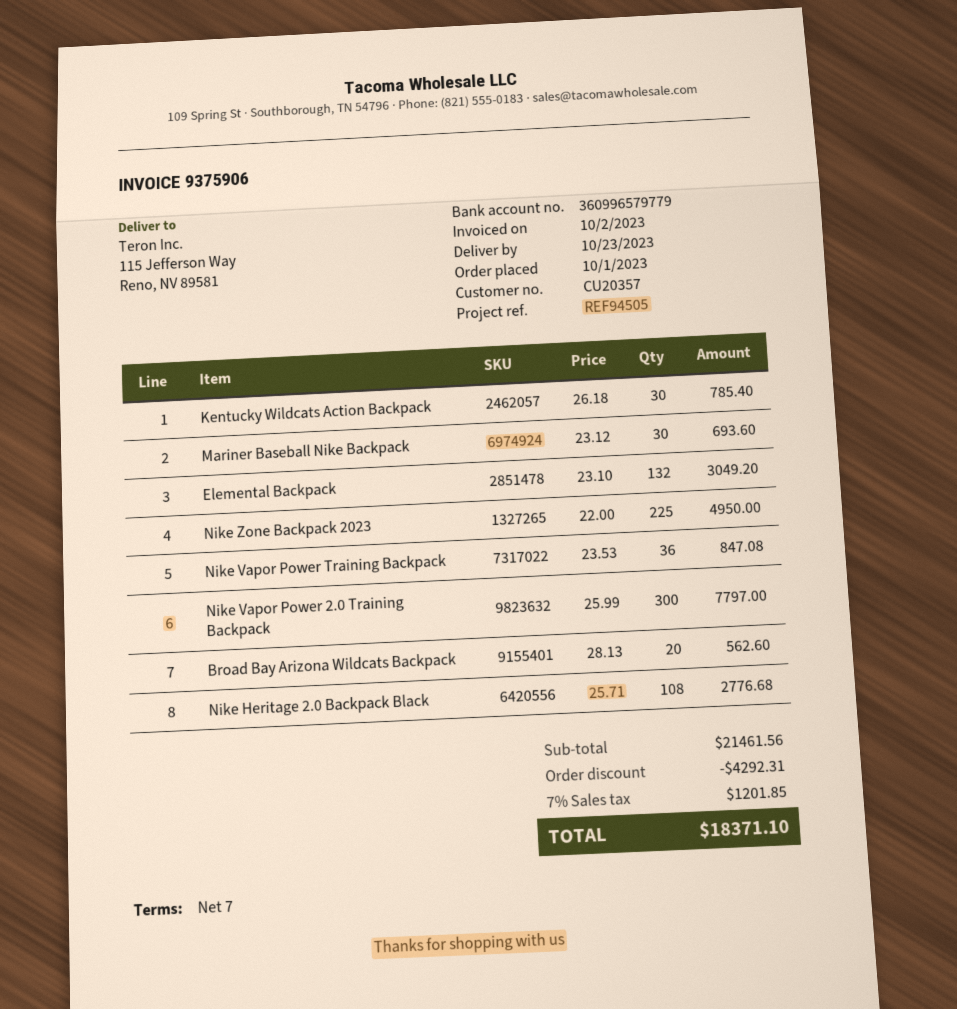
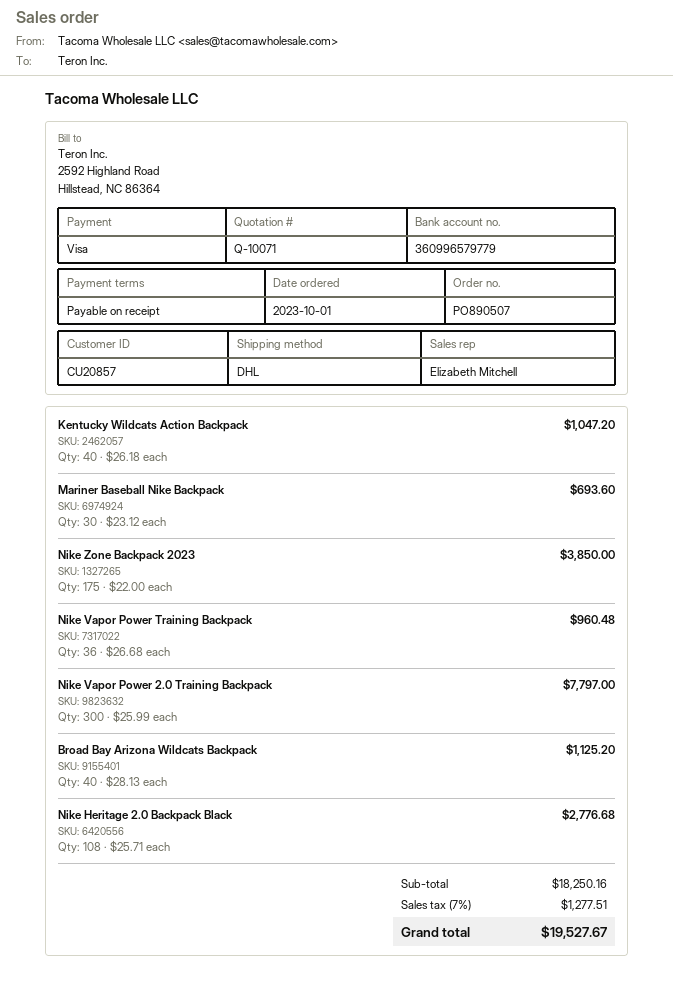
payment terms: 7 days -> on receipt
customer number: CU20357 -> CU20857
Kentucky Wildcats Action Backpack: 30 x 26.18 = 785.40 -> 40 x 26.18 = 1047.20
Elemental Backpack: 132 x 23.10 = 3049.20 -> none
Nike Zone Backpack 2023: 225 x 22.00 = 4950.00 -> 175 x 22.00 = 3850.00
Nike Vapor Power Training Backpack: 36 x 23.53 = 847.08 -> 36 x 26.68 = 960.48
Broad Bay Arizona Wildcats Backpack: 20 x 28.13 = 562.60 -> 40 x 28.13 = 1125.20
subtotal: 21461.56 -> 18250.16
discount: 4292.31 -> none
tax: 7% = 1201.85 -> 7% = 1277.51
total: 18371.10 -> 19527.67

